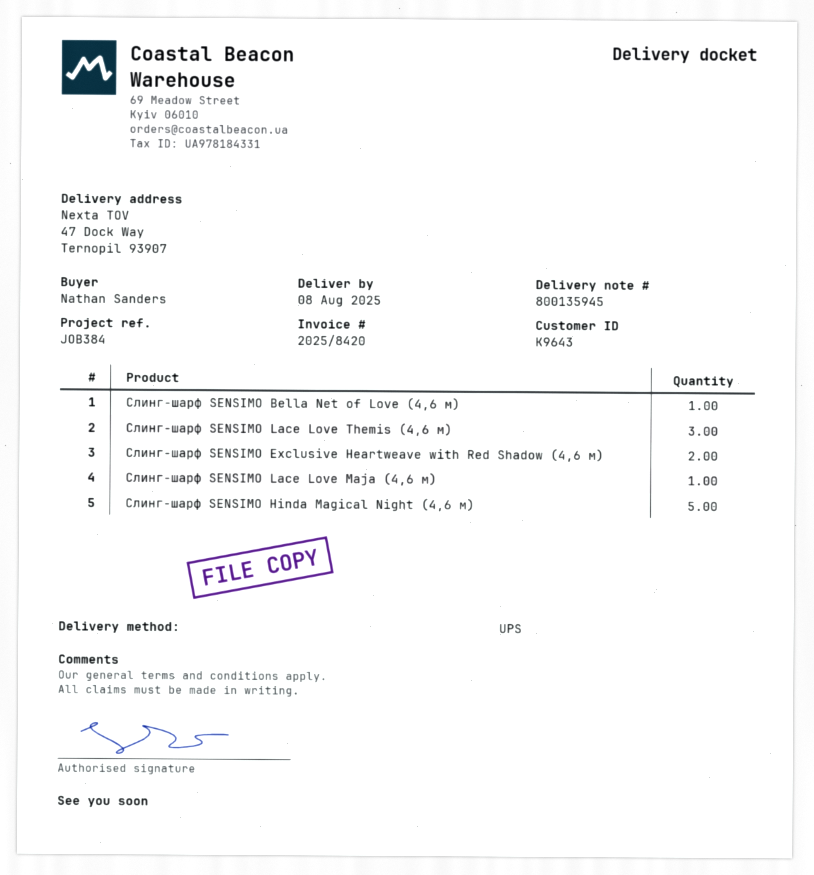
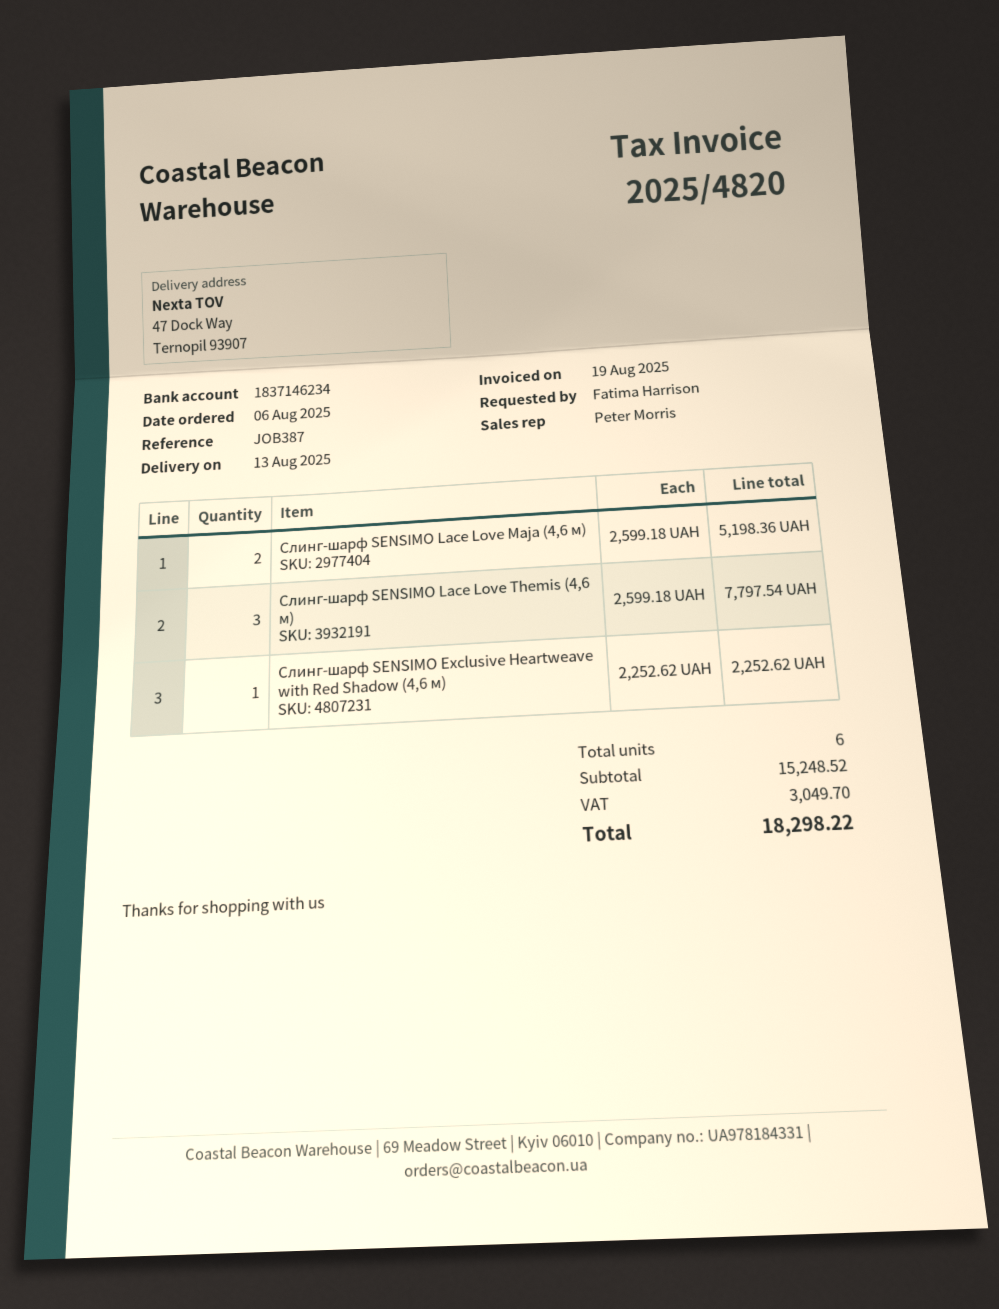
delivery date: 2025-08-08 -> 2025-08-13
invoice number: 2025/8420 -> 2025/4820
reference: JOB384 -> JOB387
ordered by: Nathan Sanders -> Fatima Harrison
Слинг-шарф SENSIMO Bella Net of Love (4,6 м): 1 -> none
Слинг-шарф SENSIMO Exclusive Heartweave with Red Shadow (4,6 м): 2 -> 1
Слинг-шарф SENSIMO Lace Love Maja (4,6 м): 1 -> 2
Слинг-шарф SENSIMO Hinda Magical Night (4,6 м): 5 -> none

